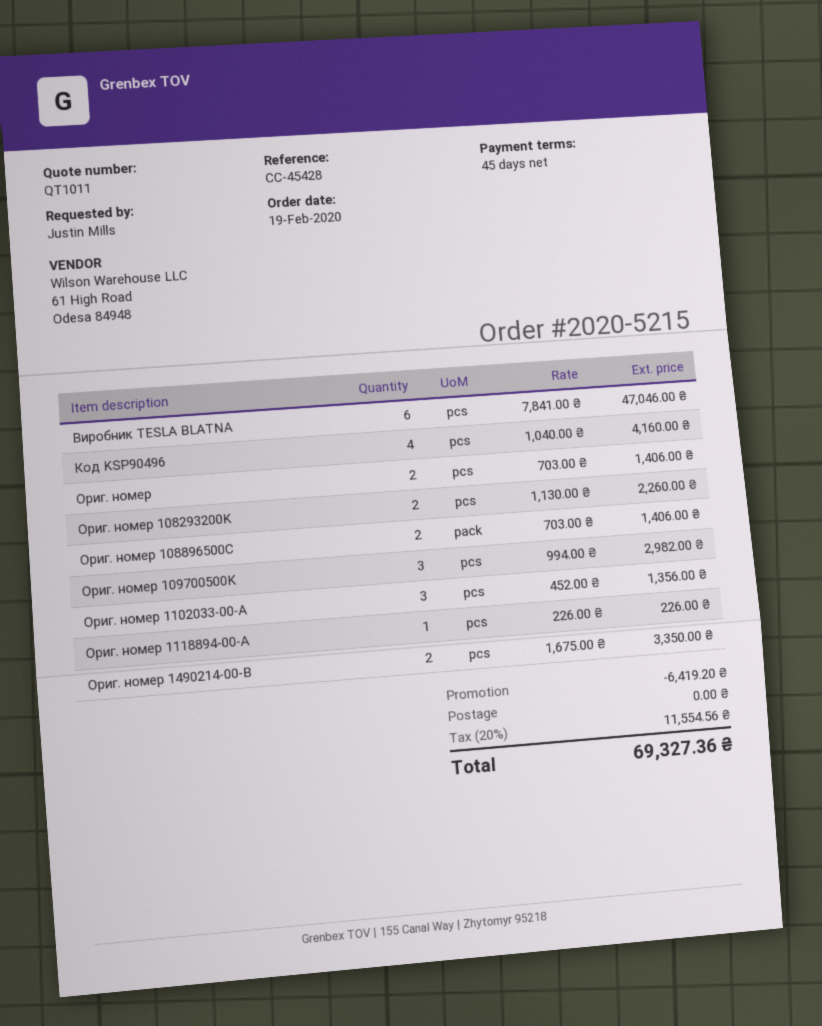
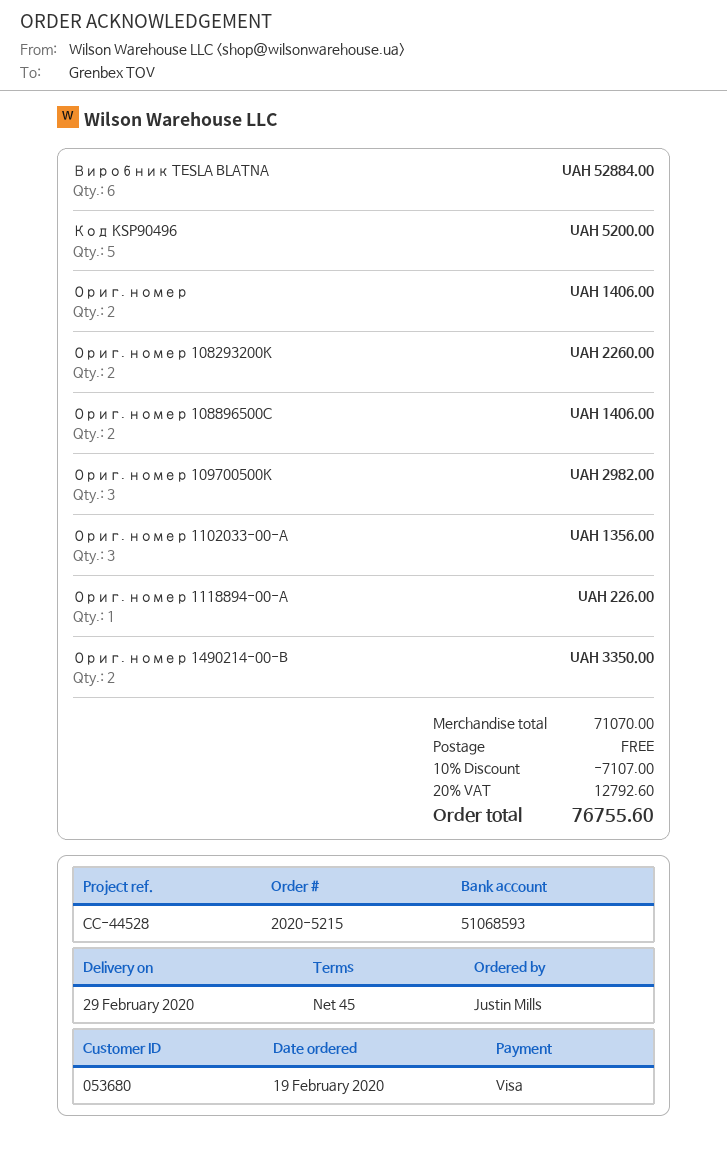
reference: CC-45428 -> CC-44528
Виробник TESLA BLATNA: 6 for 47046.00 -> 6 for 52884.00
Код KSP90496: 4 for 4160.00 -> 5 for 5200.00
discount: 6419.20 -> 7107.00
tax: 20% = 11554.56 -> 20% = 12792.60
total: 69327.36 -> 76755.60

